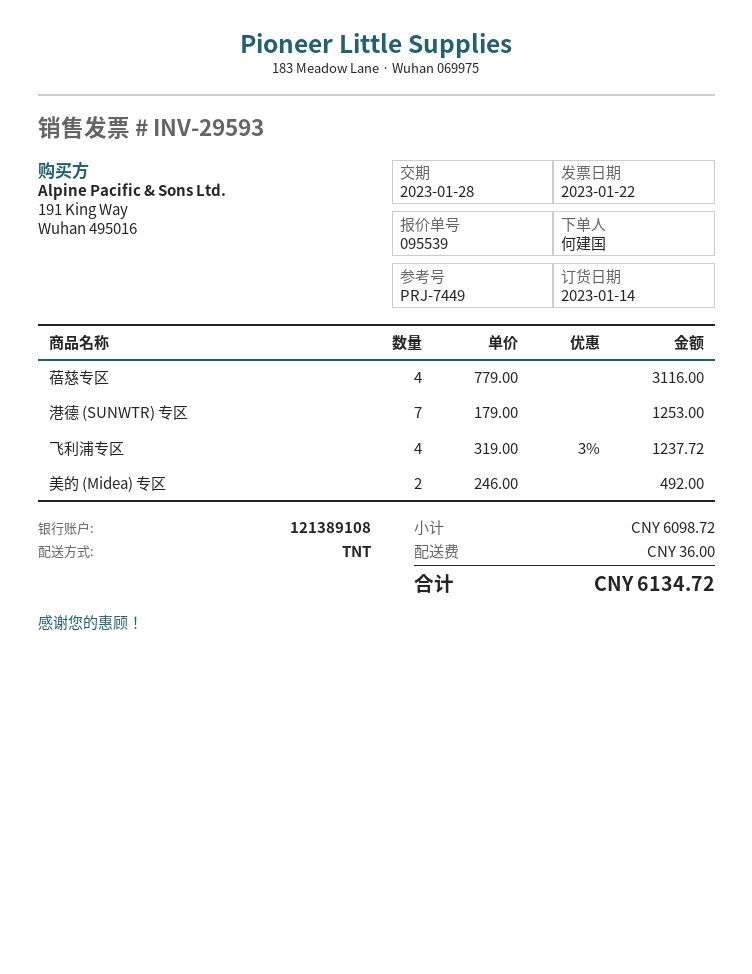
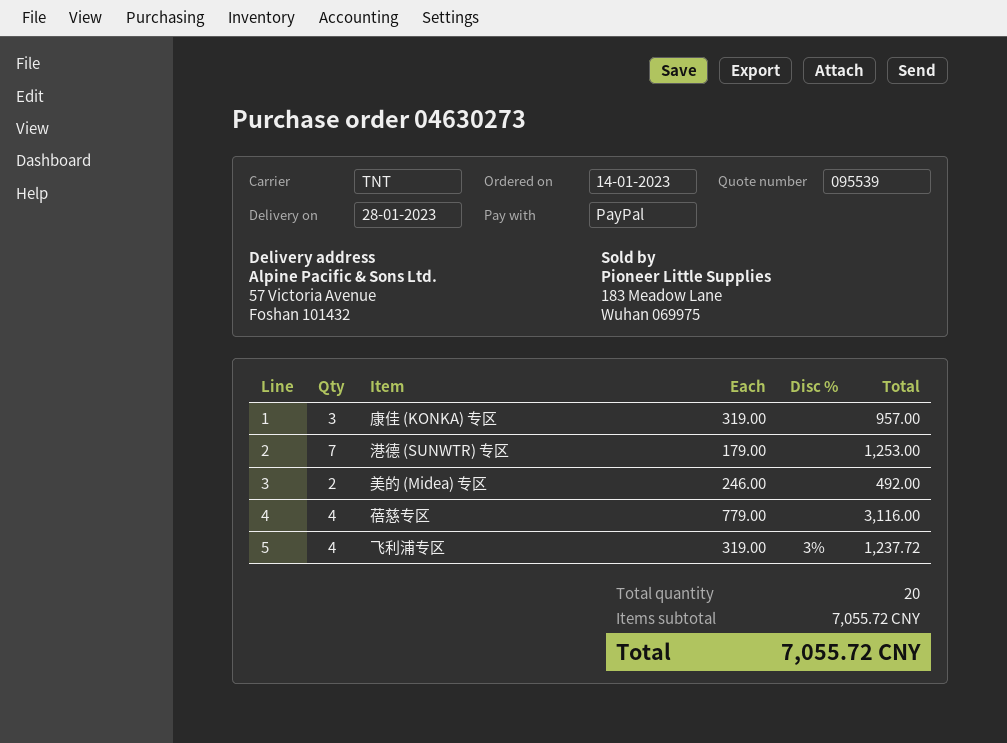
康佳 (KONKA) 专区: none -> 3 x 319.00 = 957.00
subtotal: 6098.72 -> 7055.72
shipping: 36.00 -> none
total: 6134.72 -> 7055.72

